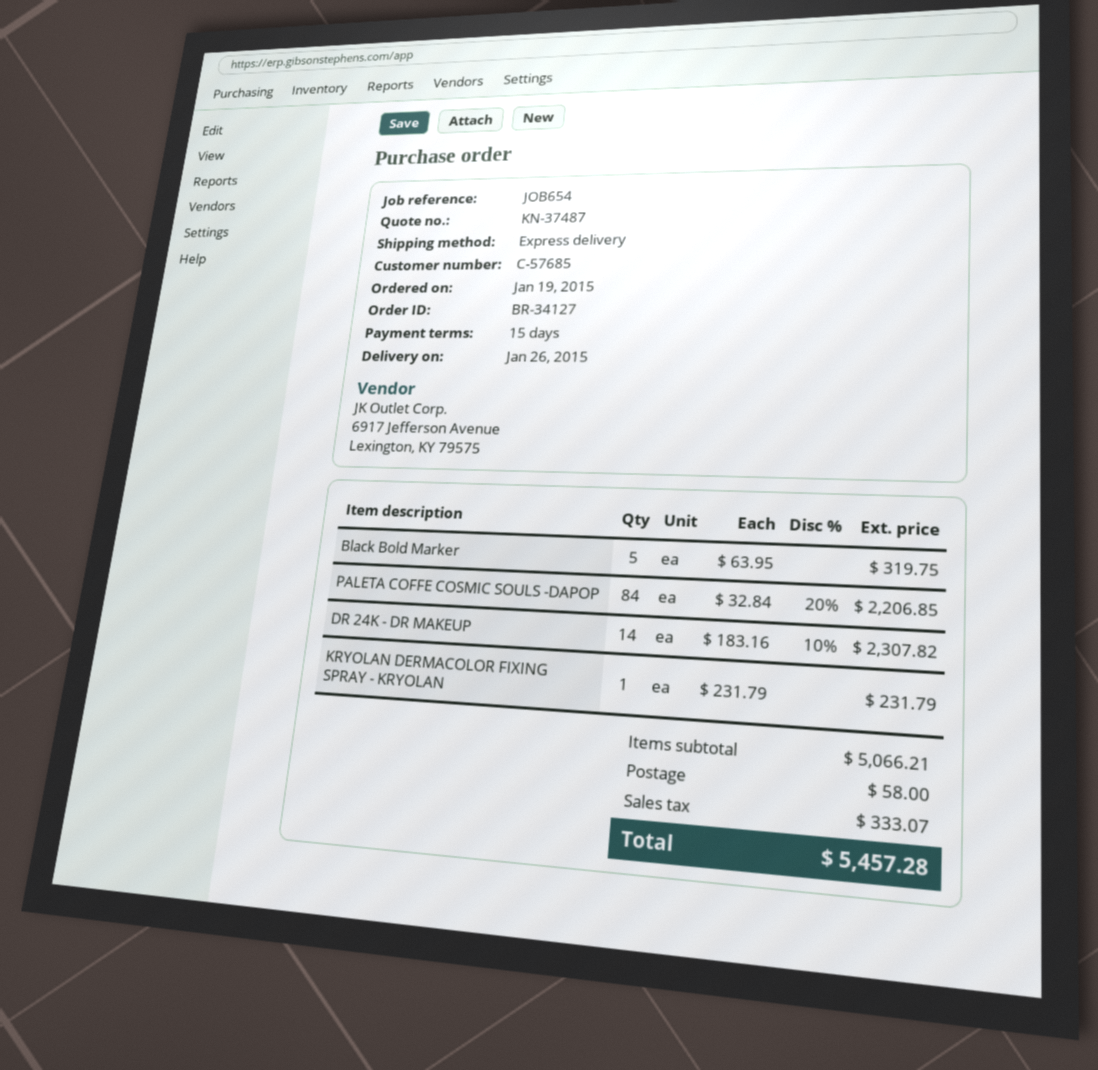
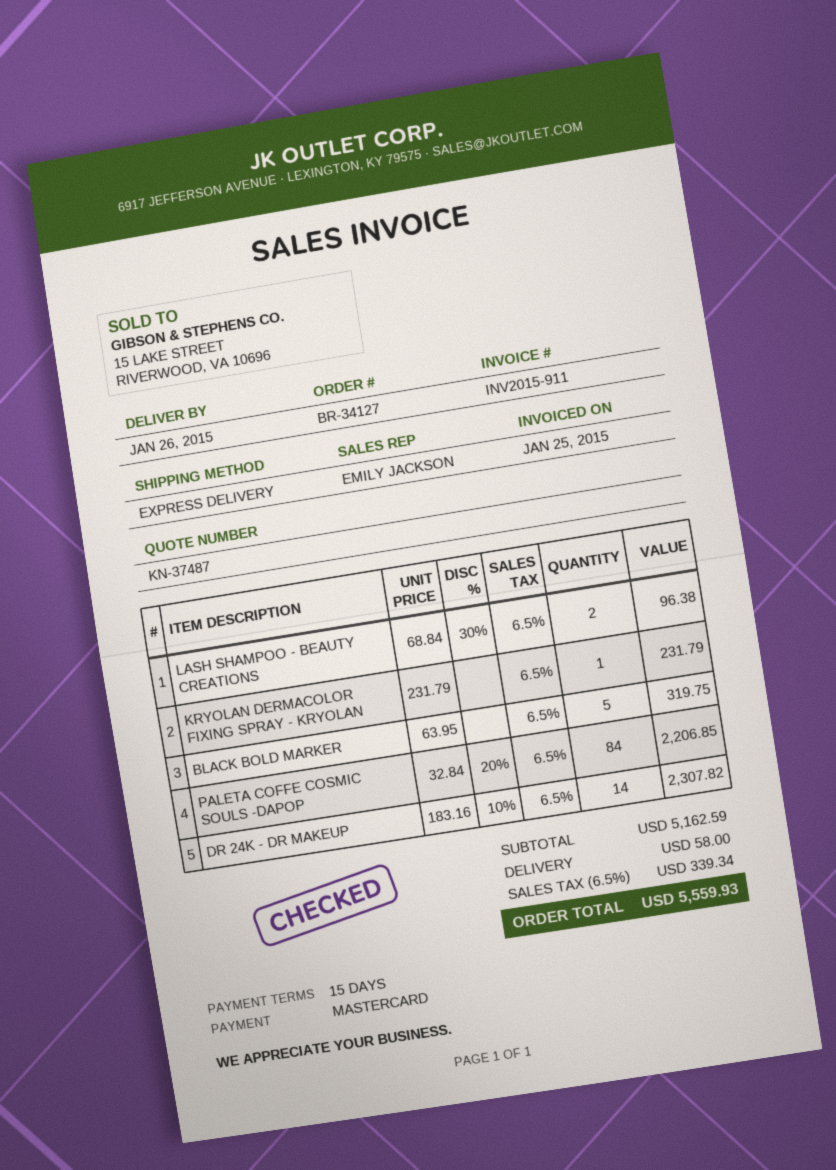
LASH SHAMPOO - BEAUTY CREATIONS: none -> 2 x 68.84 - 30% = 96.38
subtotal: 5066.21 -> 5162.59
tax: 333.07 -> 339.34
total: 5457.28 -> 5559.93

